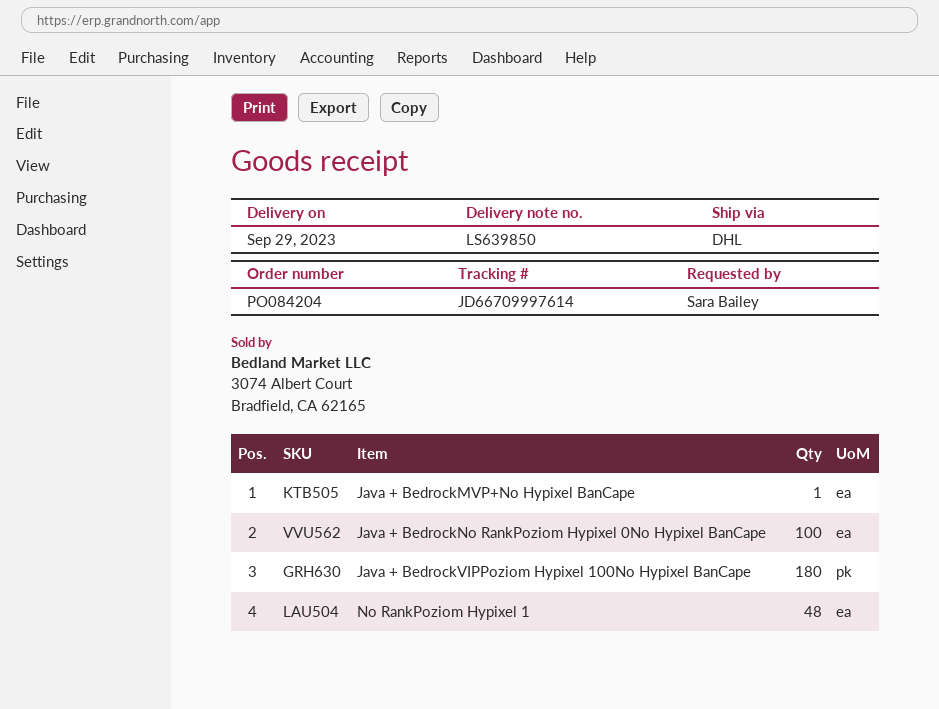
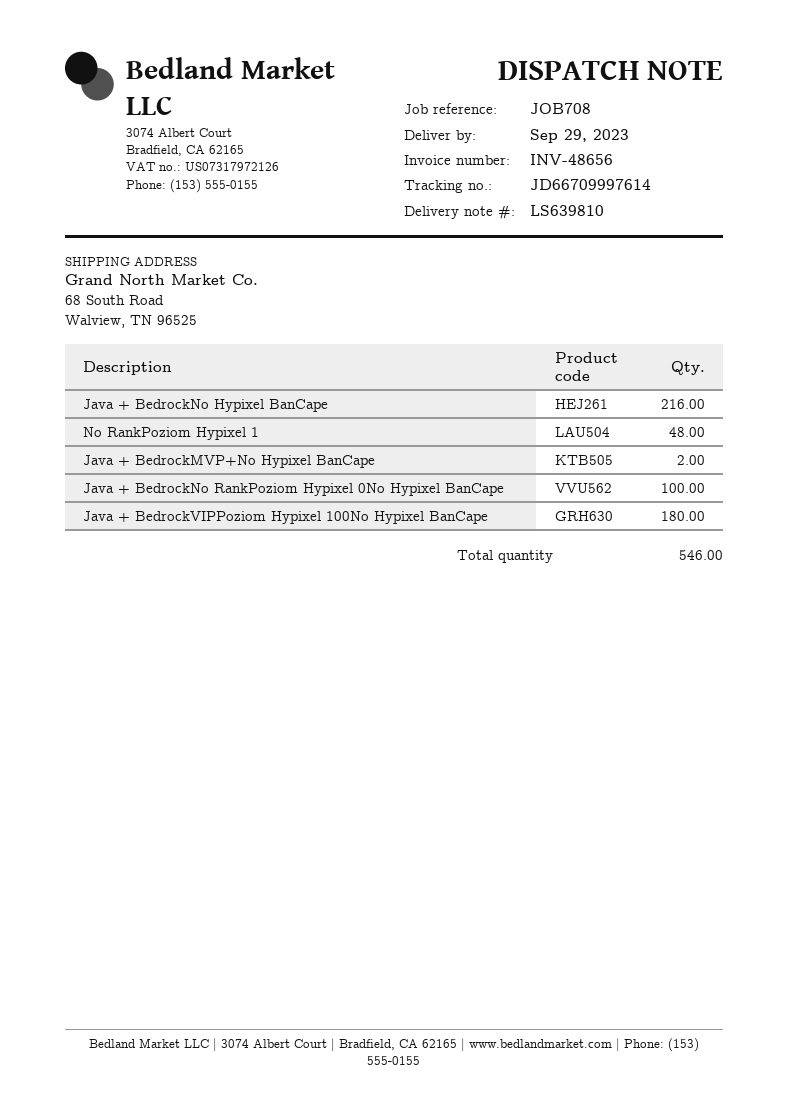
delivery note number: LS639850 -> LS639810
Java + BedrockMVP+No Hypixel BanCape: 1 -> 2
Java + BedrockNo Hypixel BanCape: none -> 216

